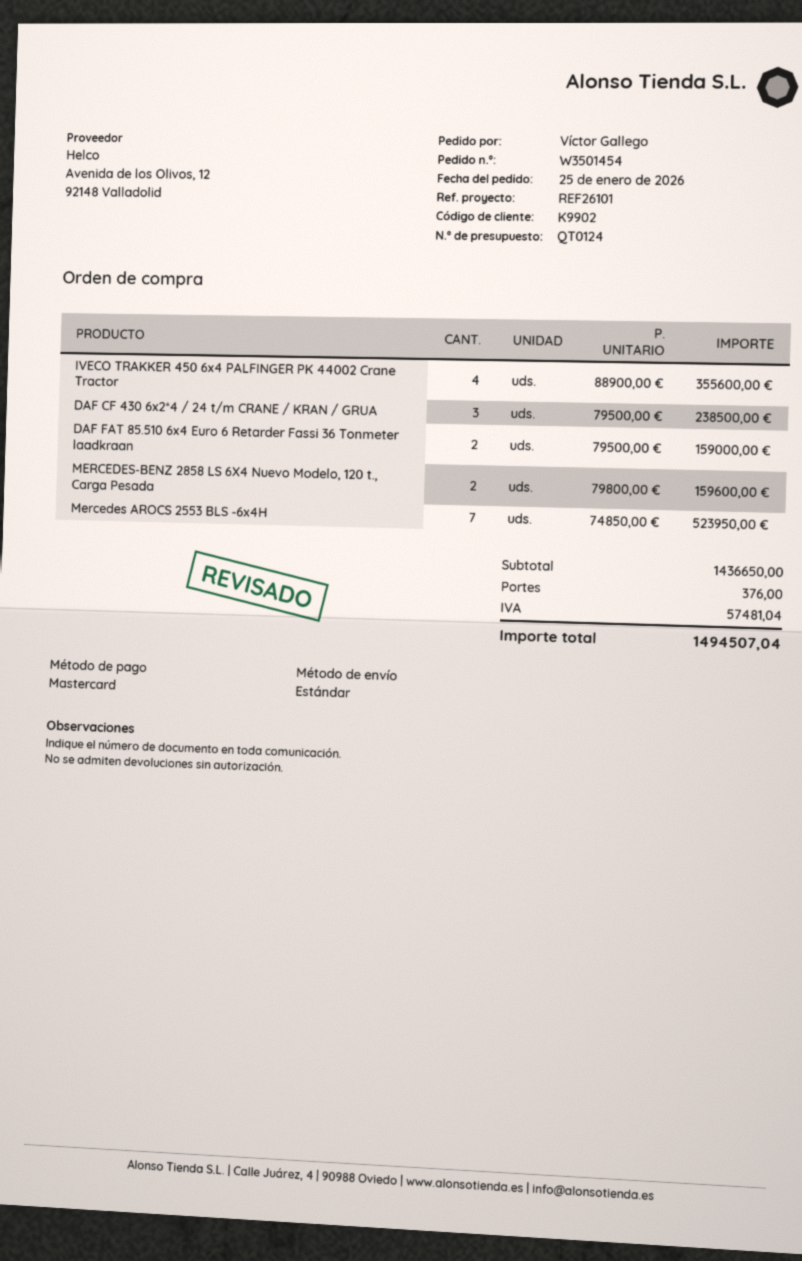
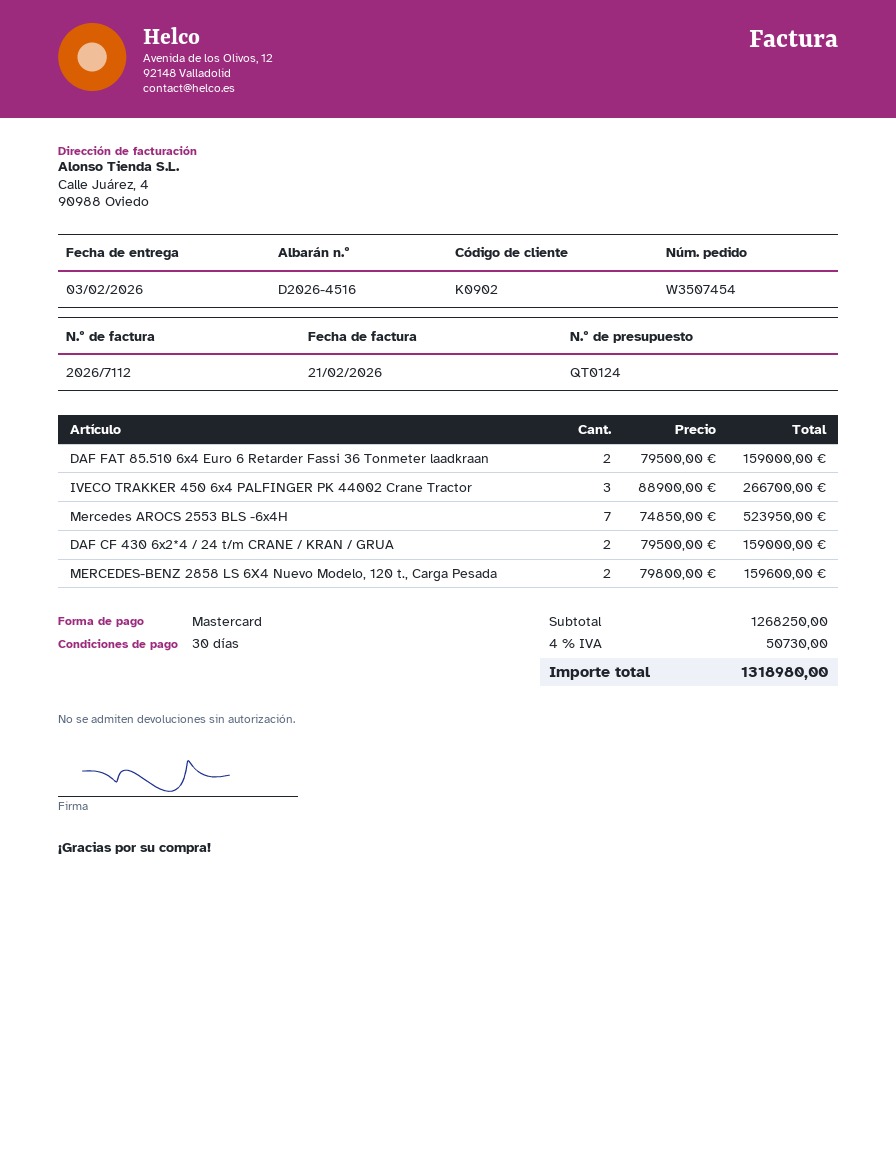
order number: W3501454 -> W3507454
customer number: K9902 -> K0902
IVECO TRAKKER 450 6x4 PALFINGER PK 44002 Crane Tractor: 4 x 88900.00 = 355600.00 -> 3 x 88900.00 = 266700.00
DAF CF 430 6x2*4 / 24 t/m CRANE / KRAN / GRUA: 3 x 79500.00 = 238500.00 -> 2 x 79500.00 = 159000.00
subtotal: 1436650.00 -> 1268250.00
shipping: 376.00 -> none
tax: 57481.04 -> 50730.00
total: 1494507.04 -> 1318980.00

